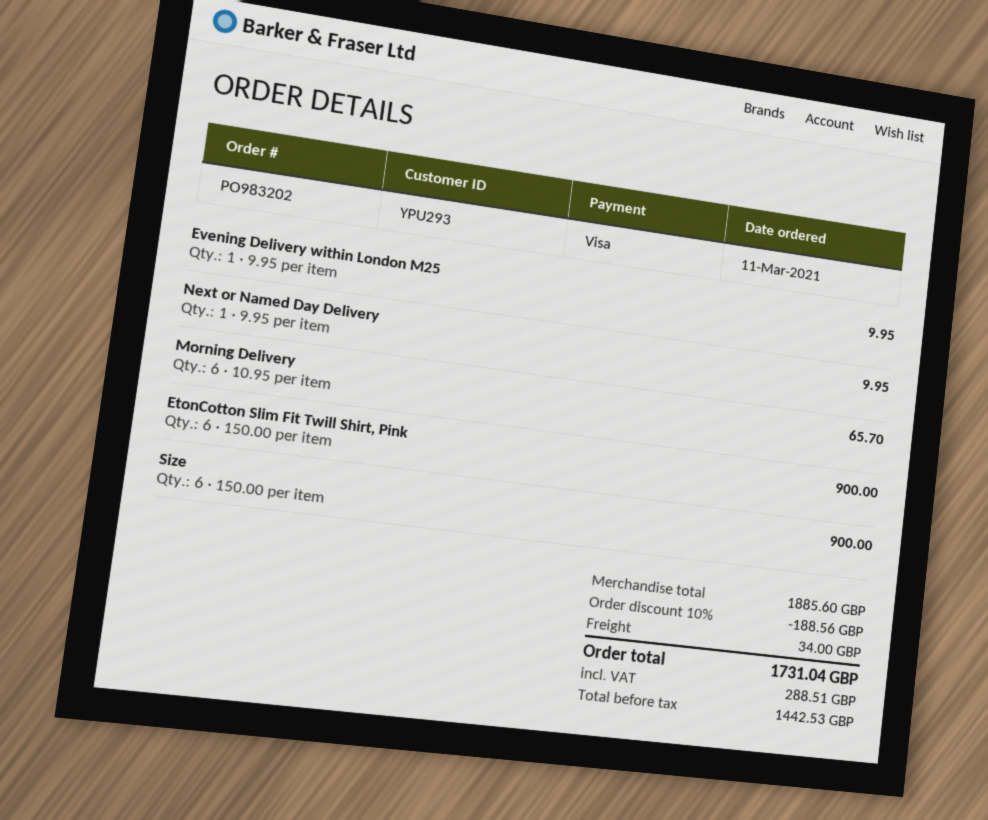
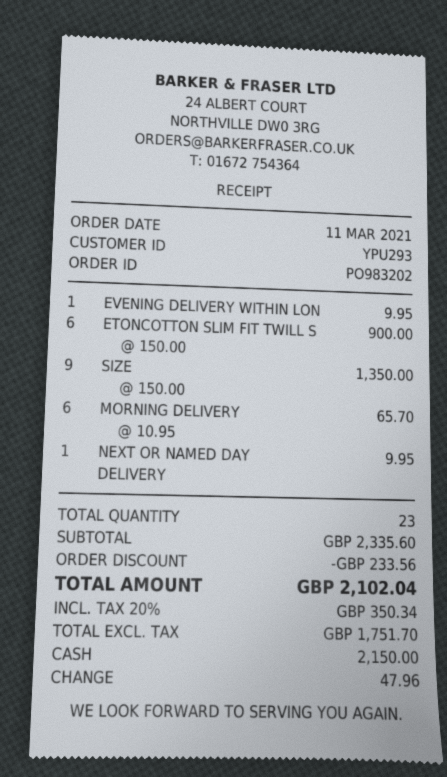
payment method: Visa -> cash
Size: 6 x 150.00 = 900.00 -> 9 x 150.00 = 1350.00
subtotal: 1885.60 -> 2335.60
discount: 188.56 -> 233.56
shipping: 34.00 -> none
net: 1442.53 -> 1751.70
tax: 288.51 -> 350.34
total: 1731.04 -> 2102.04

